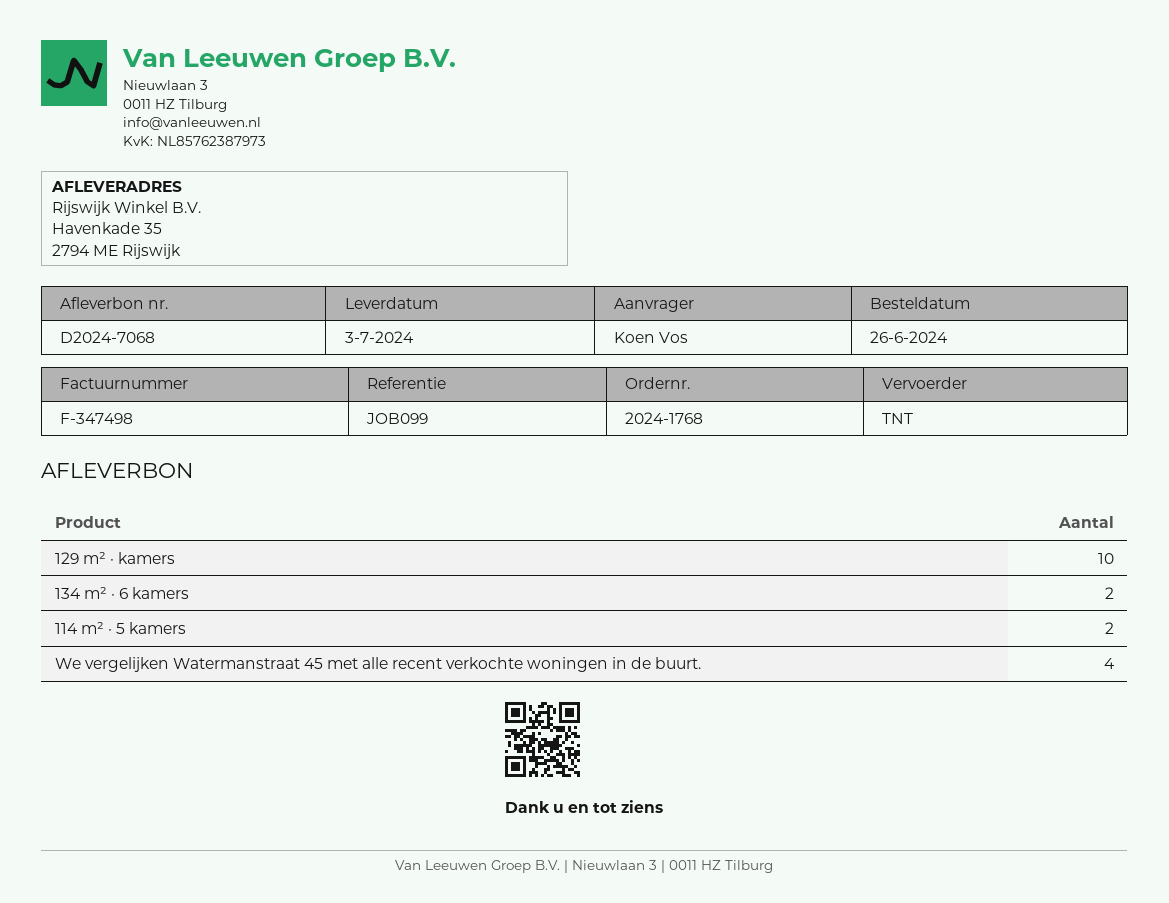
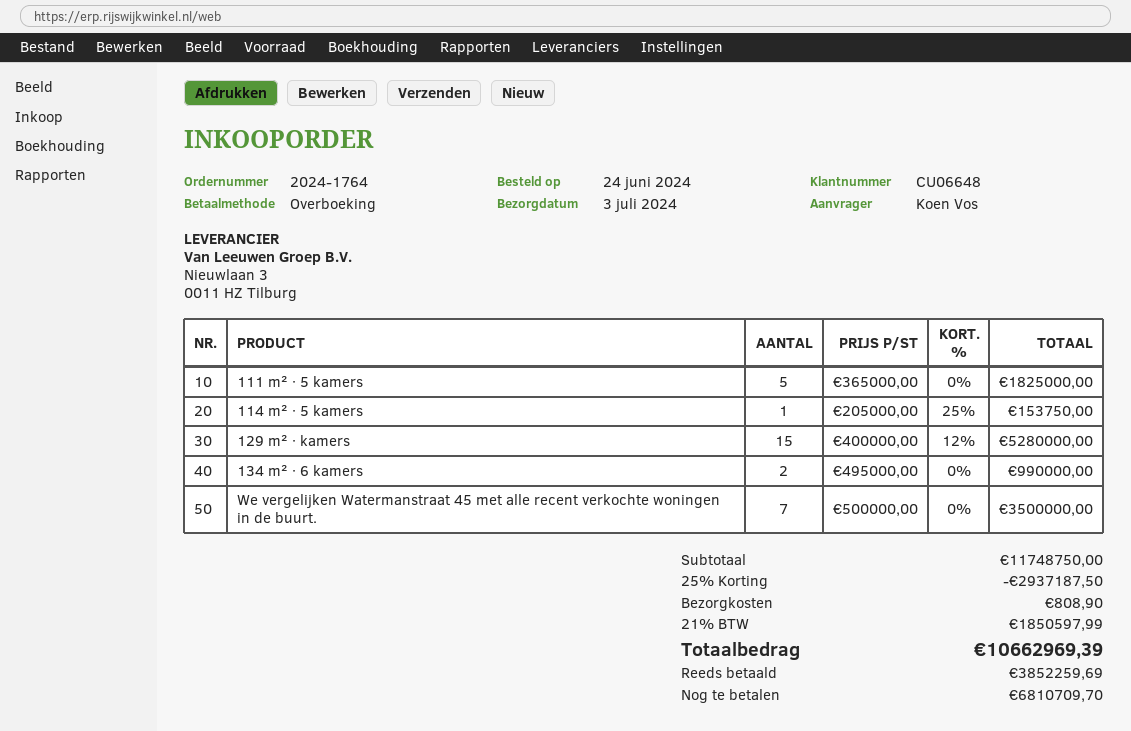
order number: 2024-1768 -> 2024-1764
order date: 2024-06-26 -> 2024-06-24
129 m² · kamers: 10 -> 15
114 m² · 5 kamers: 2 -> 1
We vergelijken Watermanstraat 45 met alle recent verkochte woningen in de buurt.: 4 -> 7
111 m² · 5 kamers: none -> 5

